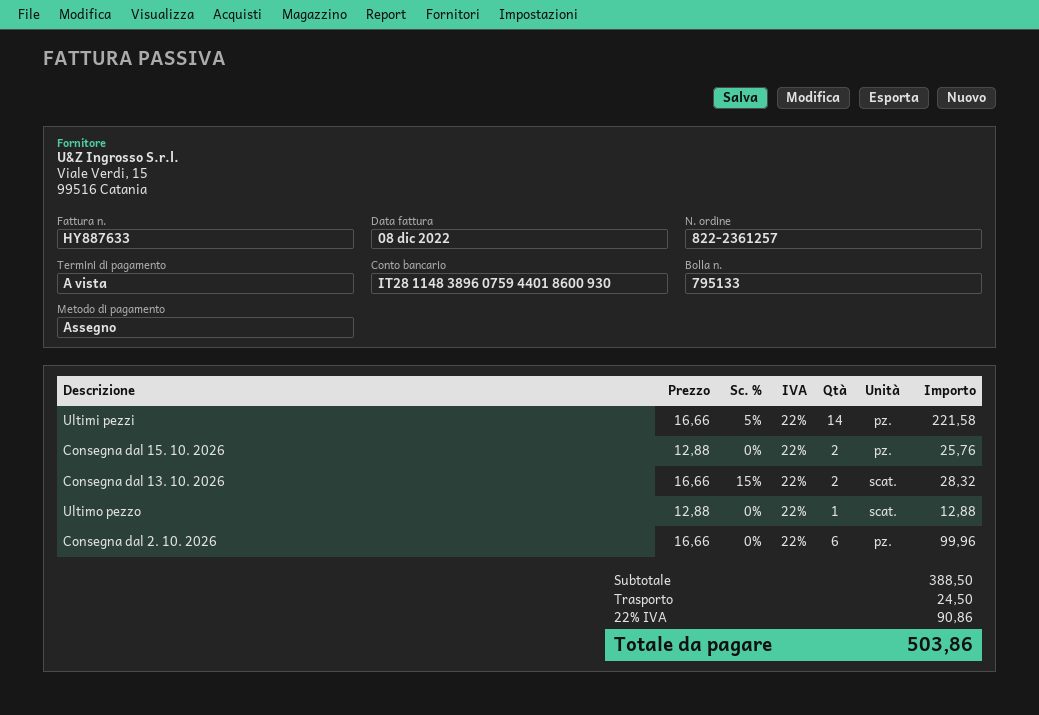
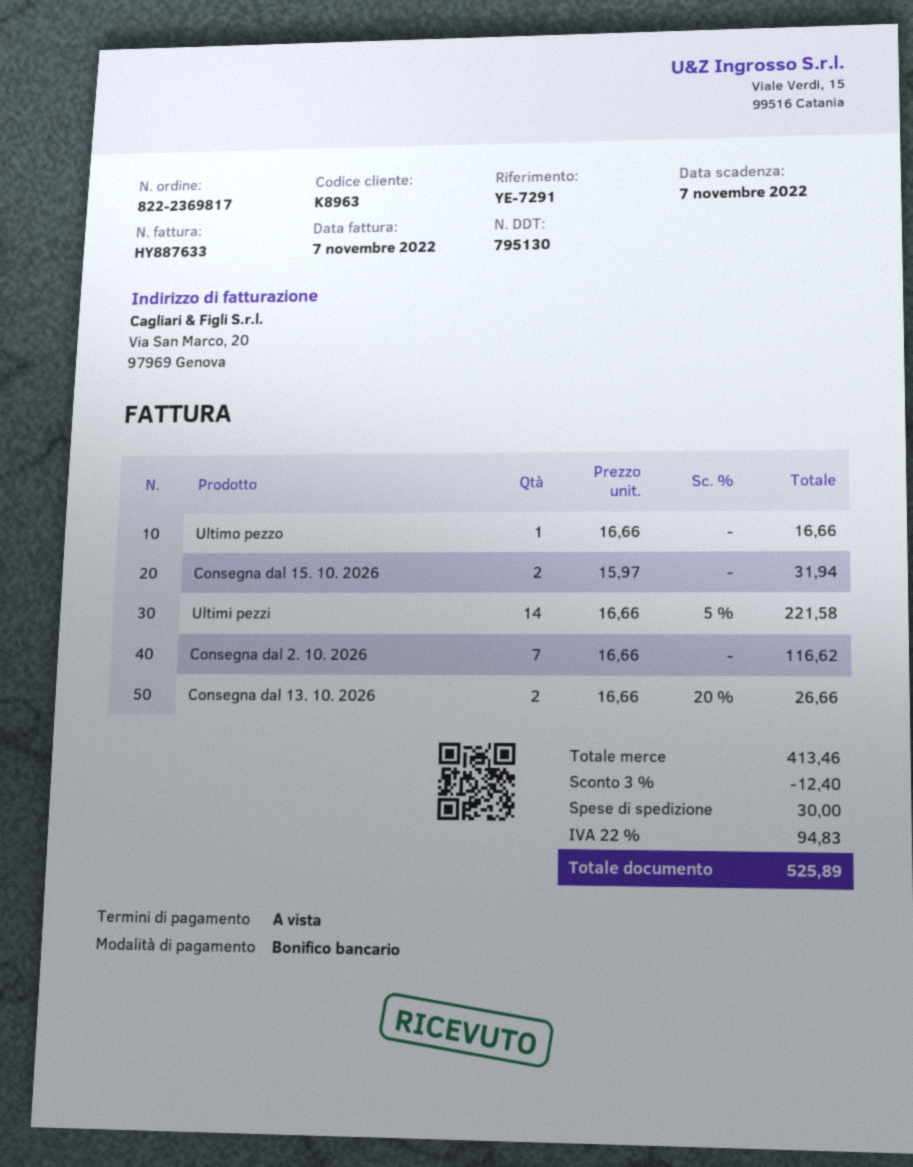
order number: 822-2361257 -> 822-2369817
delivery note number: 795133 -> 795130
invoice date: 2022-12-08 -> 2022-11-07
payment method: cheque -> bank transfer
Consegna dal 15. 10. 2026: 2 x 12.88 = 25.76 -> 2 x 15.97 = 31.94
Consegna dal 13. 10. 2026: 2 x 16.66 - 15% = 28.32 -> 2 x 16.66 - 20% = 26.66
Ultimo pezzo: 1 x 12.88 = 12.88 -> 1 x 16.66 = 16.66
Consegna dal 2. 10. 2026: 6 x 16.66 = 99.96 -> 7 x 16.66 = 116.62
subtotal: 388.50 -> 413.46
discount: none -> 3% = 12.40
shipping: 24.50 -> 30.00
tax: 22% = 90.86 -> 22% = 94.83
total: 503.86 -> 525.89

